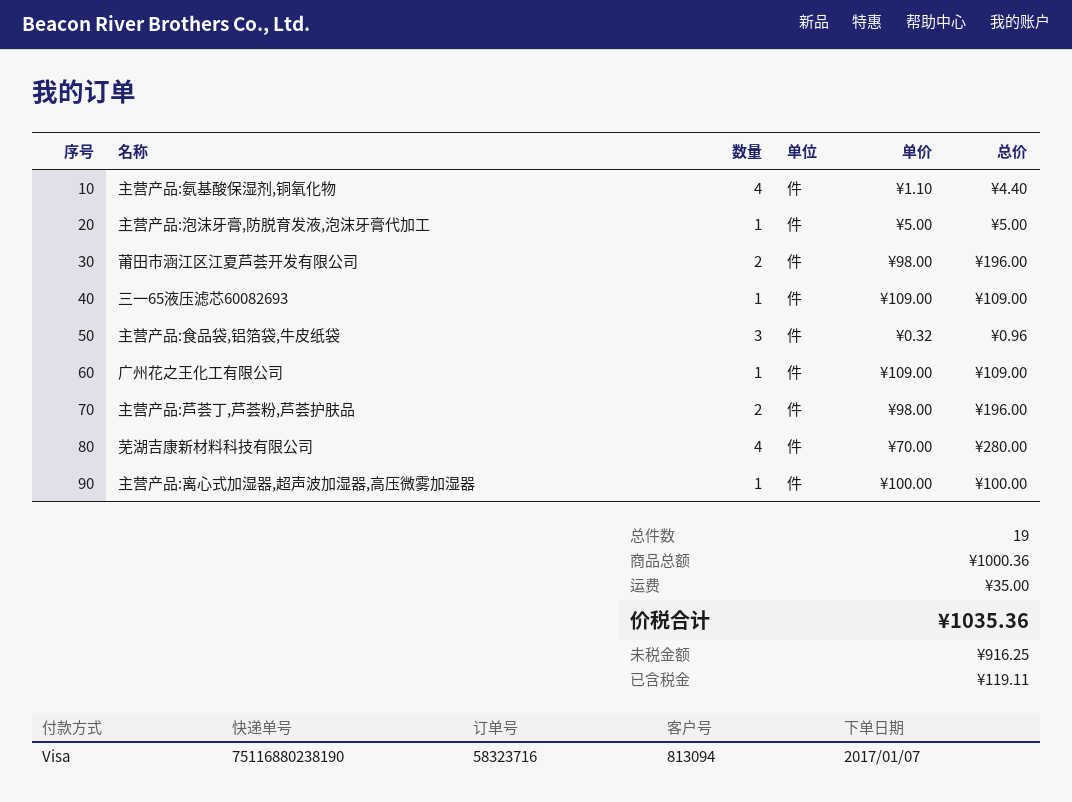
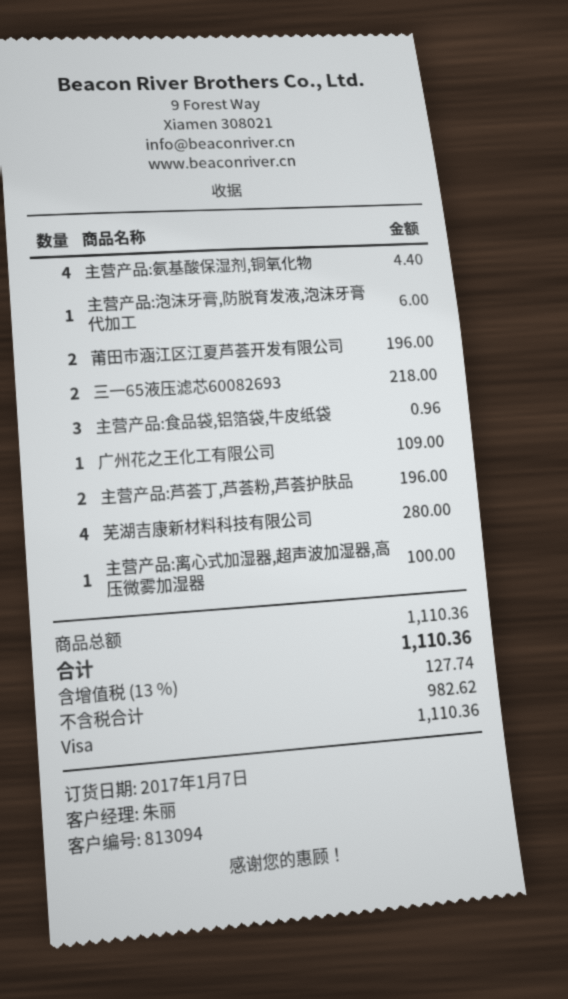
主营产品:泡沫牙膏,防脱育发液,泡沫牙膏代加工: 1 for 5.00 -> 1 for 6.00
三一65液压滤芯60082693: 1 for 109.00 -> 2 for 218.00
subtotal: 1000.36 -> 1110.36
shipping: 35.00 -> none
net: 916.25 -> 982.62
tax: 119.11 -> 127.74
total: 1035.36 -> 1110.36

